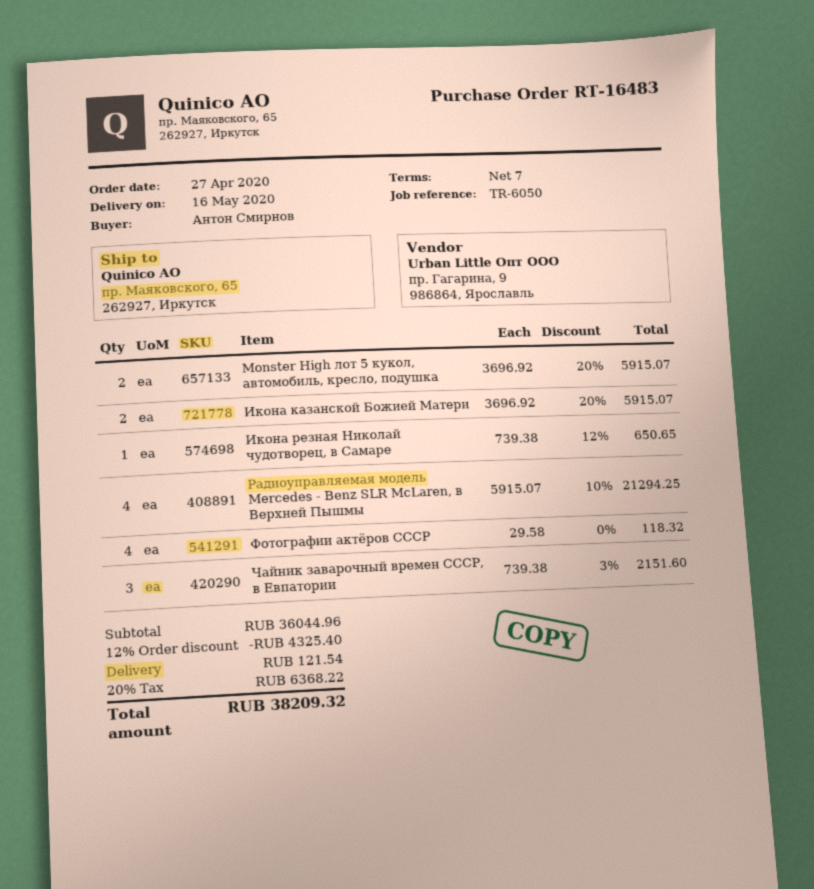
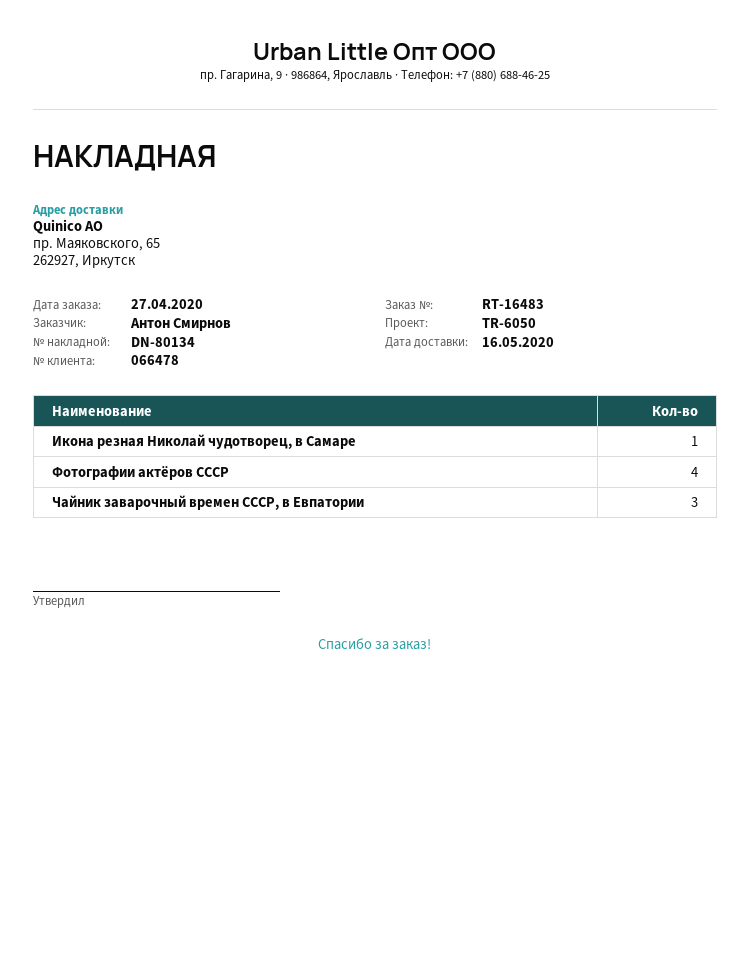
Monster High лот 5 кукол, автомобиль, кресло, подушка: 2 -> none
Икона казанской Божией Матери: 2 -> none
Радиоуправляемая модель Mercedes - Benz SLR McLaren, в Верхней Пышмы: 4 -> none

